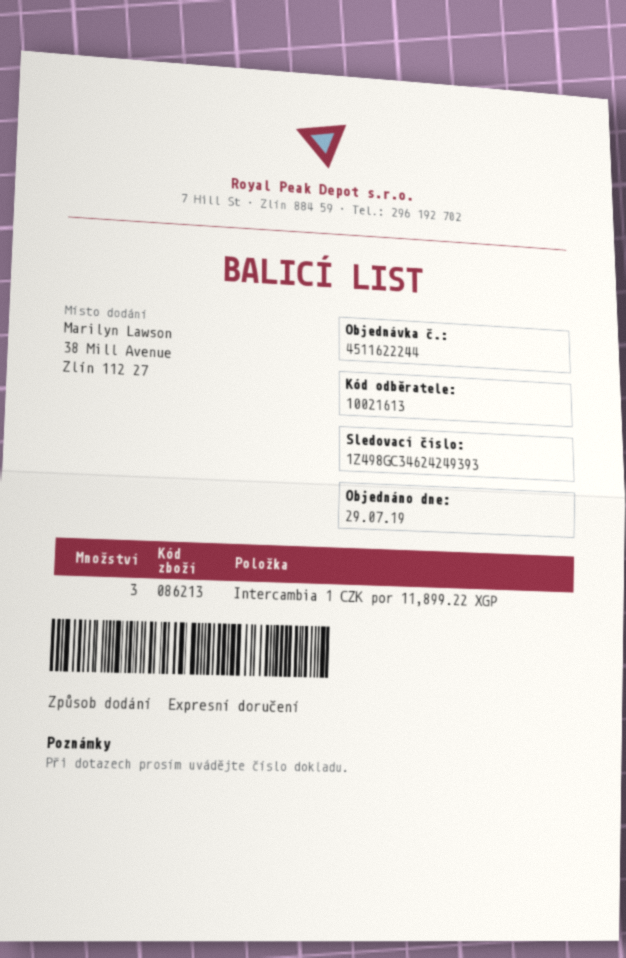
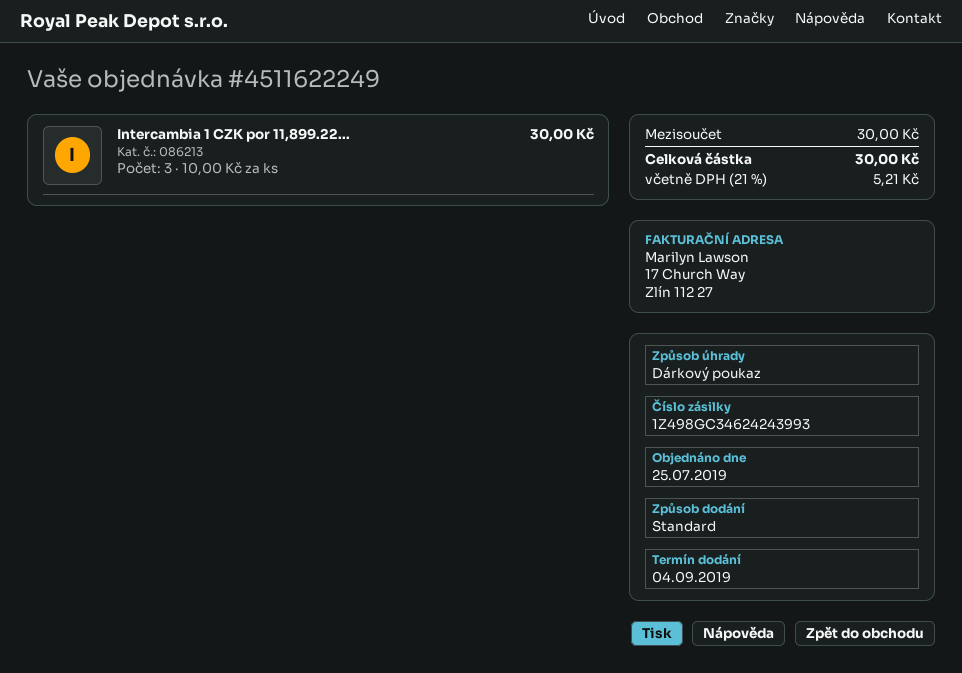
order number: 4511622244 -> 4511622249
order date: 2019-07-29 -> 2019-07-25
shipping method: express -> standard
tracking number: 1Z498GC34624249393 -> 1Z498GC34624243993

